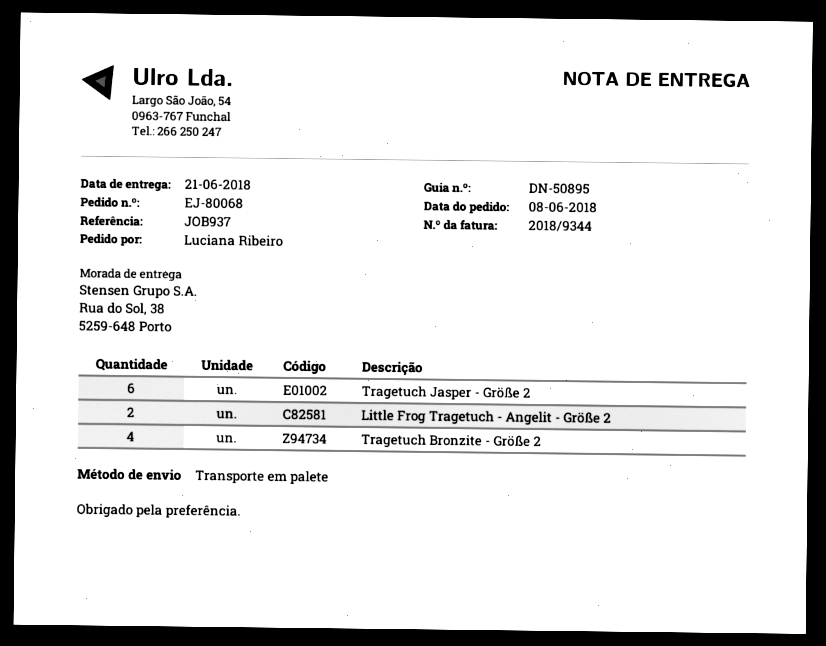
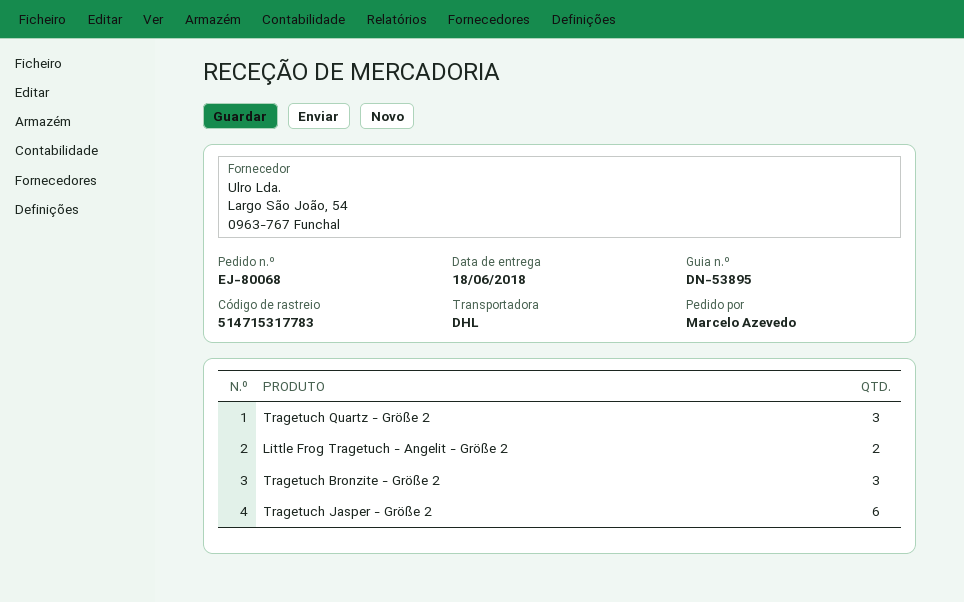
delivery note number: DN-50895 -> DN-53895
delivery date: 2018-06-21 -> 2018-06-18
ordered by: Luciana Ribeiro -> Marcelo Azevedo
shipping method: pallet freight -> DHL
Tragetuch Bronzite - Größe 2: 4 -> 3
Tragetuch Quartz - Größe 2: none -> 3

